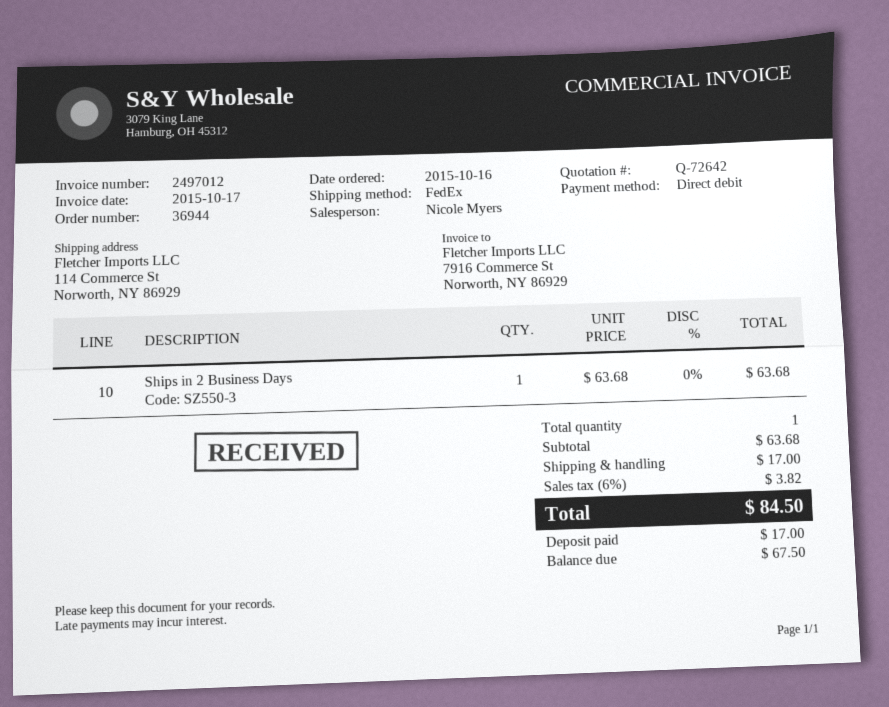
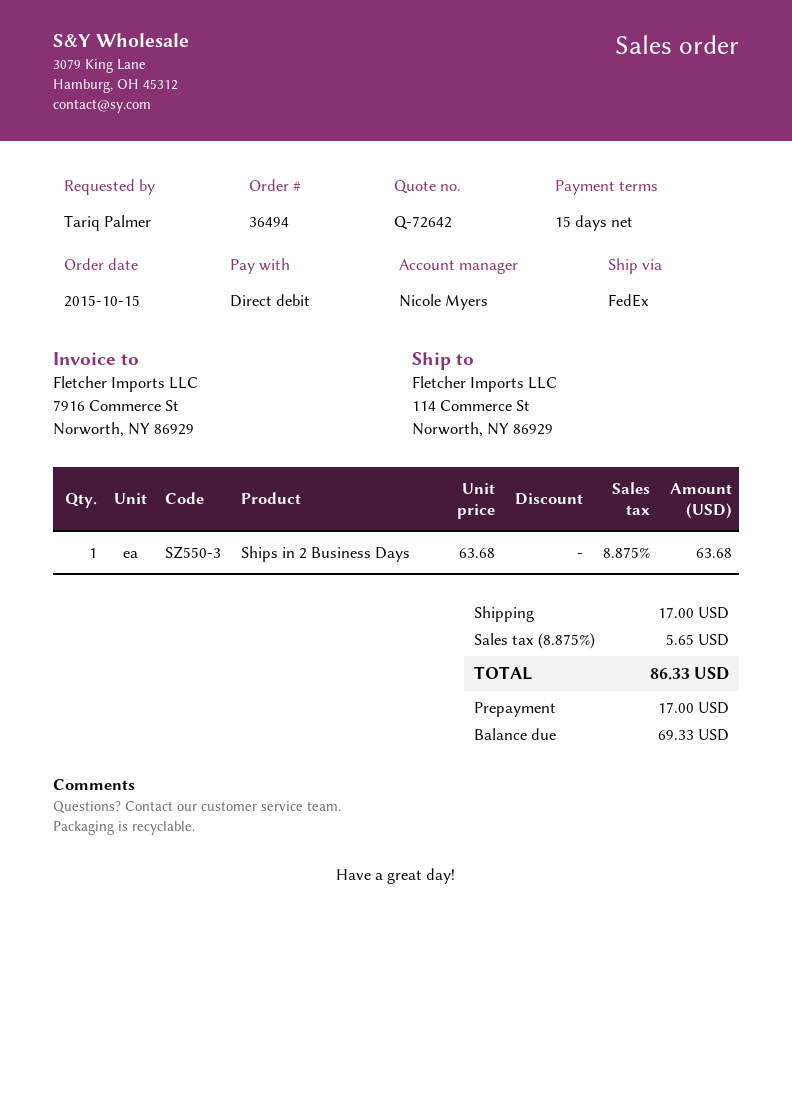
order number: 36944 -> 36494
order date: 2015-10-16 -> 2015-10-15
tax: 6% = 3.82 -> 8.875% = 5.65
total: 84.50 -> 86.33
balance: 67.50 -> 69.33

